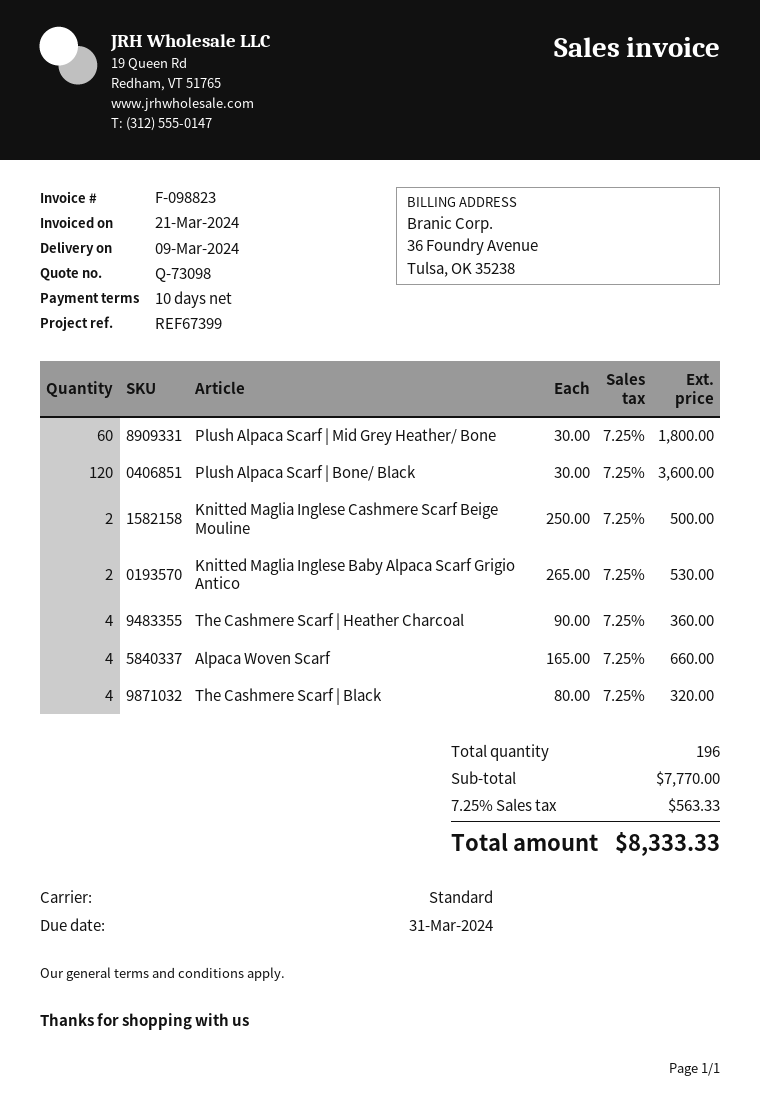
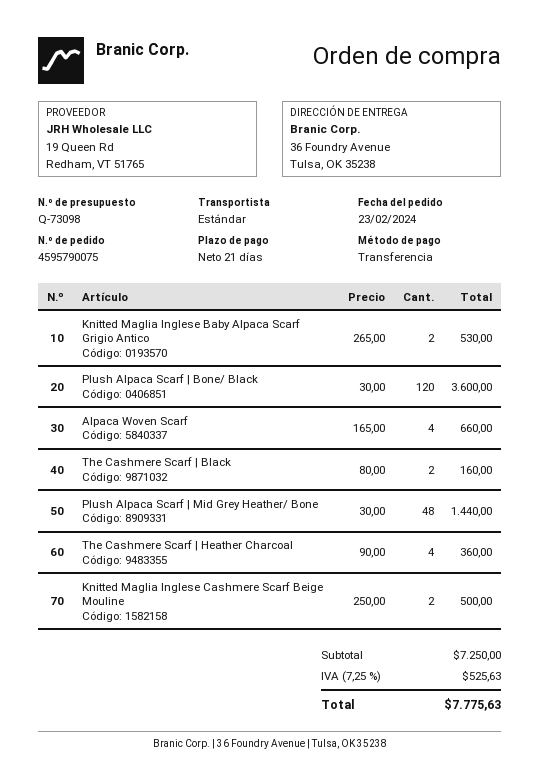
payment terms: 10 days -> 21 days
Plush Alpaca Scarf | Mid Grey Heather/ Bone: 60 x 30.00 = 1800.00 -> 48 x 30.00 = 1440.00
The Cashmere Scarf | Black: 4 x 80.00 = 320.00 -> 2 x 80.00 = 160.00
subtotal: 7770.00 -> 7250.00
tax: 7.25% = 563.33 -> 7.25% = 525.63
total: 8333.33 -> 7775.63

